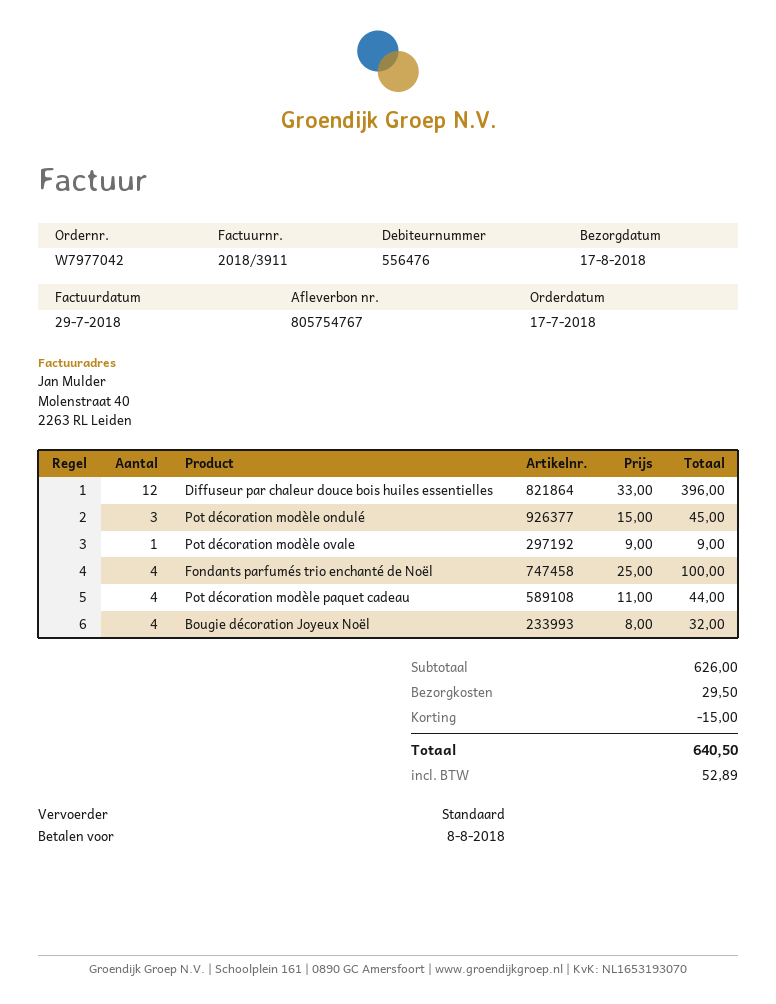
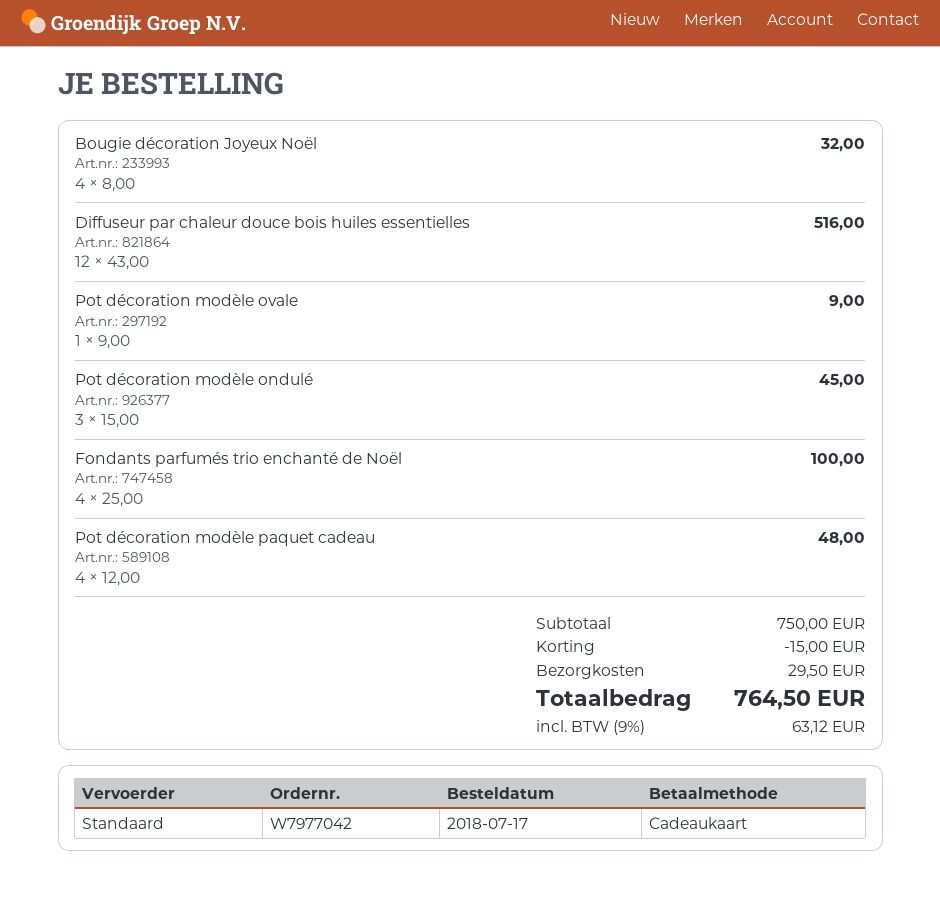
Diffuseur par chaleur douce bois huiles essentielles: 12 x 33.00 = 396.00 -> 12 x 43.00 = 516.00
Pot décoration modèle paquet cadeau: 4 x 11.00 = 44.00 -> 4 x 12.00 = 48.00
subtotal: 626.00 -> 750.00
tax: 52.89 -> 63.12
total: 640.50 -> 764.50

